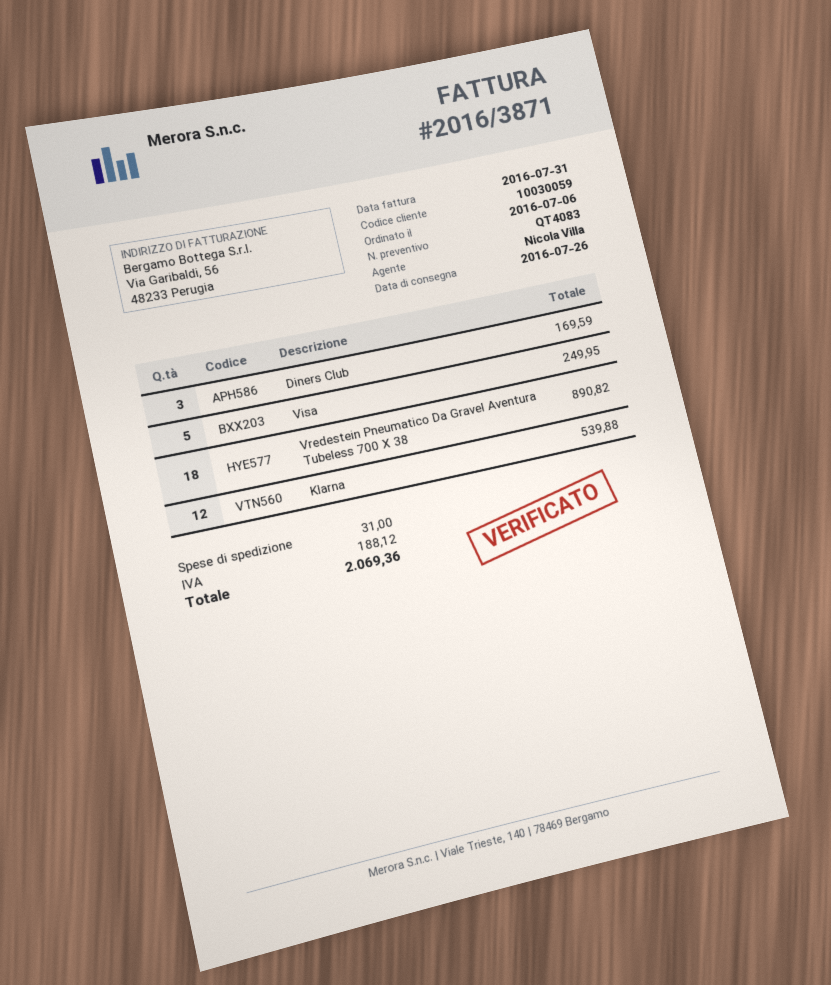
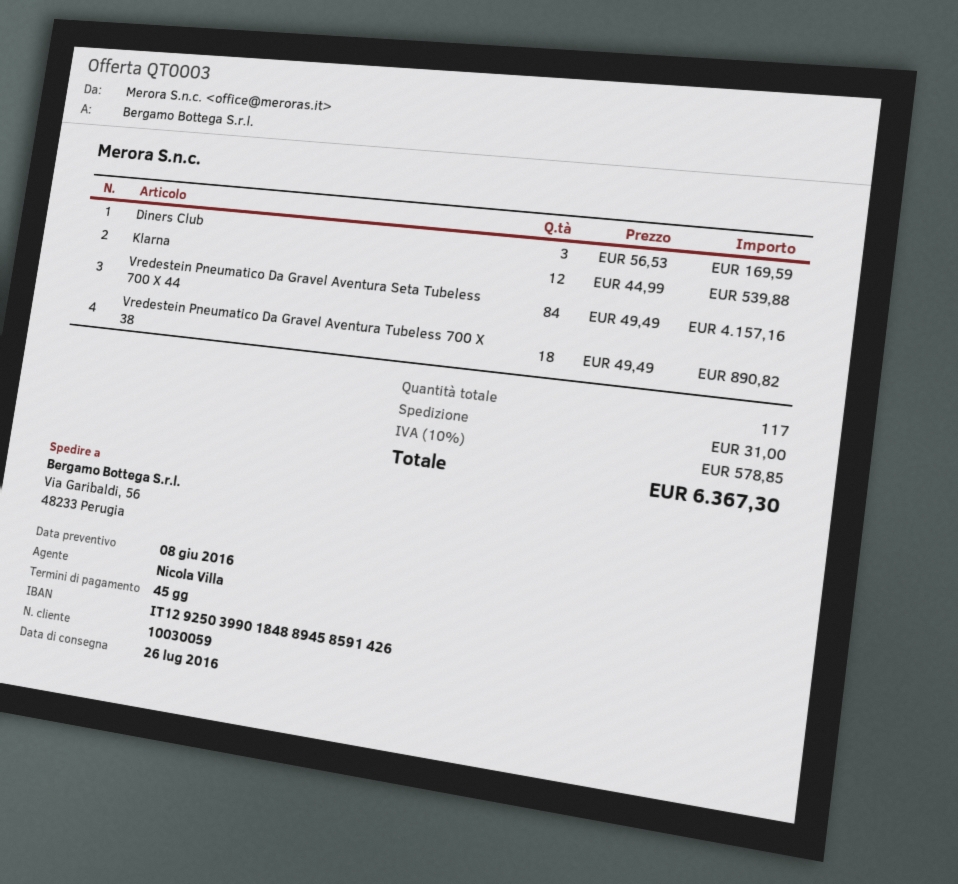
quote number: QT4083 -> QT0003
Visa: 5 for 249.95 -> none
Vredestein Pneumatico Da Gravel Aventura Seta Tubeless 700 X 44: none -> 84 for 4157.16
tax: 188.12 -> 578.85
total: 2069.36 -> 6367.30

